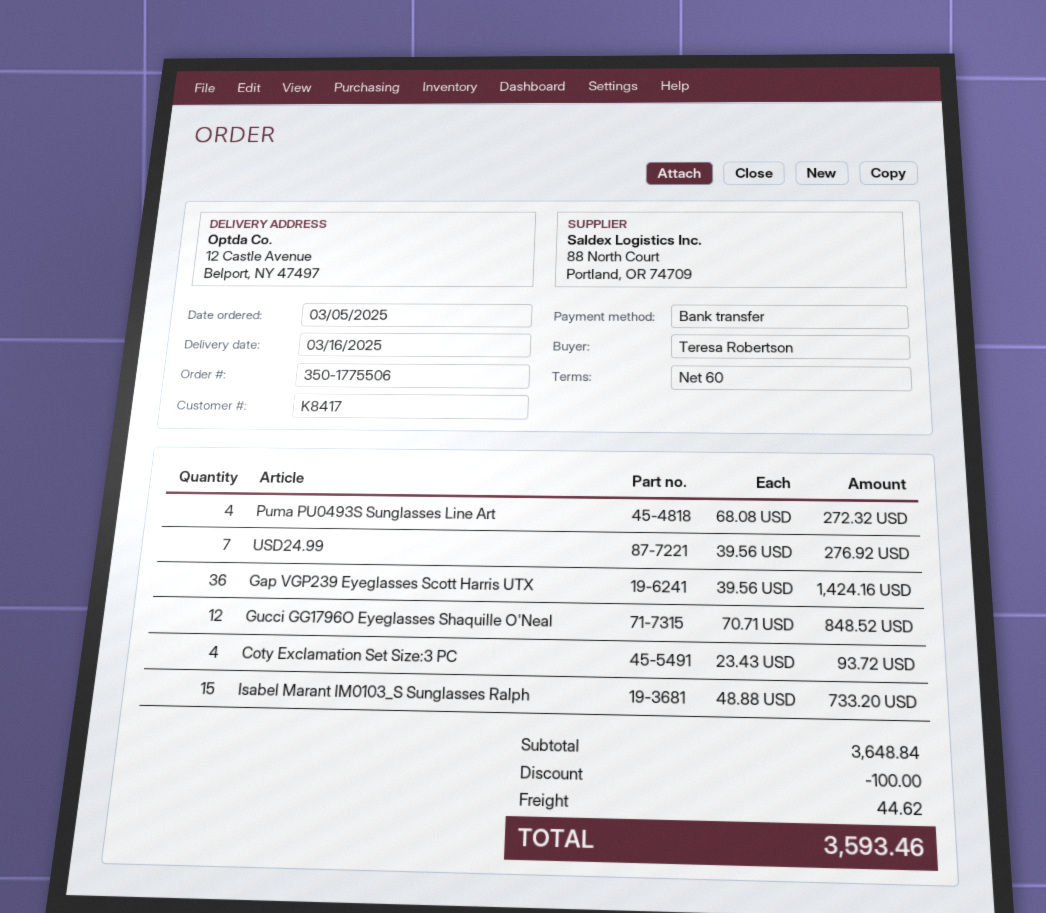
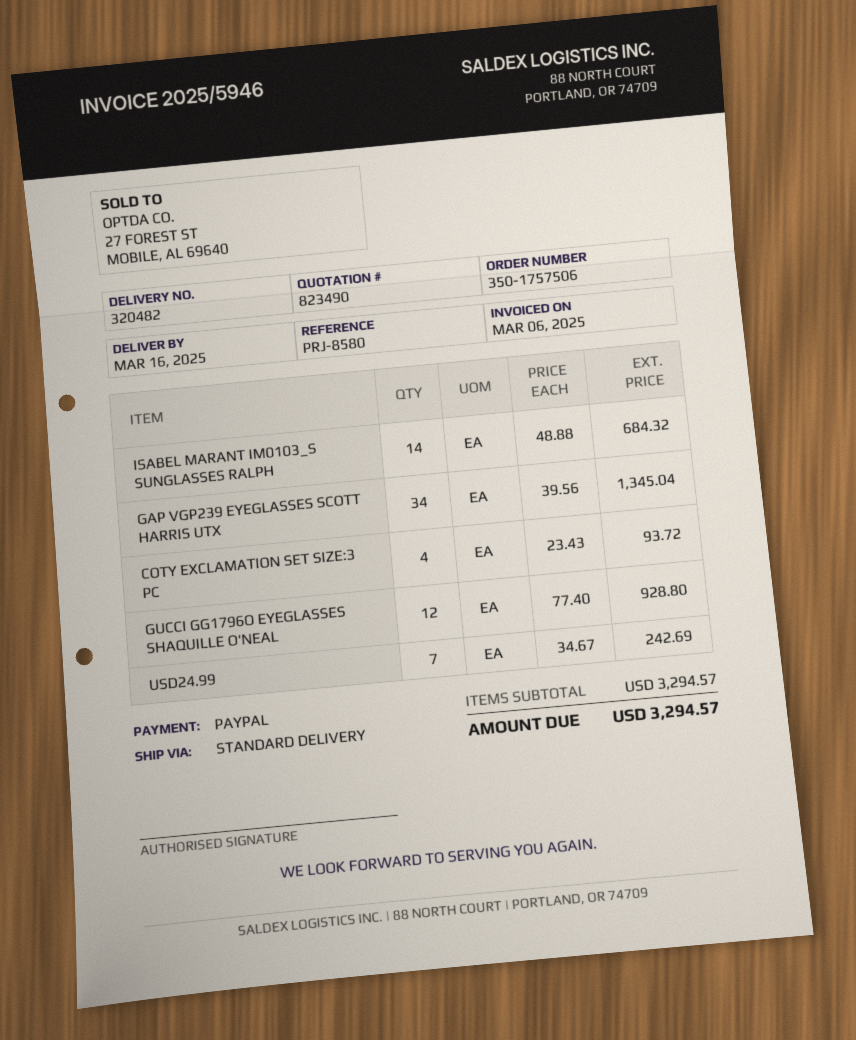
order number: 350-1775506 -> 350-1757506
payment method: bank transfer -> PayPal
Puma PU0493S Sunglasses Line Art: 4 x 68.08 = 272.32 -> none
USD24.99: 7 x 39.56 = 276.92 -> 7 x 34.67 = 242.69
Gap VGP239 Eyeglasses Scott Harris UTX: 36 x 39.56 = 1424.16 -> 34 x 39.56 = 1345.04
Gucci GG1796O Eyeglasses Shaquille O'Neal: 12 x 70.71 = 848.52 -> 12 x 77.40 = 928.80
Isabel Marant IM0103_S Sunglasses Ralph: 15 x 48.88 = 733.20 -> 14 x 48.88 = 684.32
subtotal: 3648.84 -> 3294.57
discount: 100.00 -> none
shipping: 44.62 -> none
total: 3593.46 -> 3294.57

